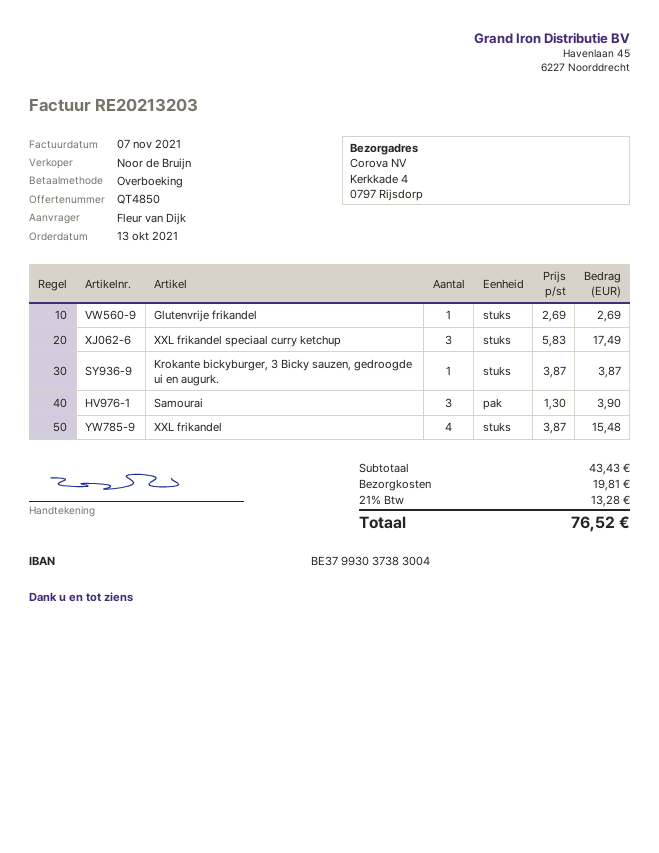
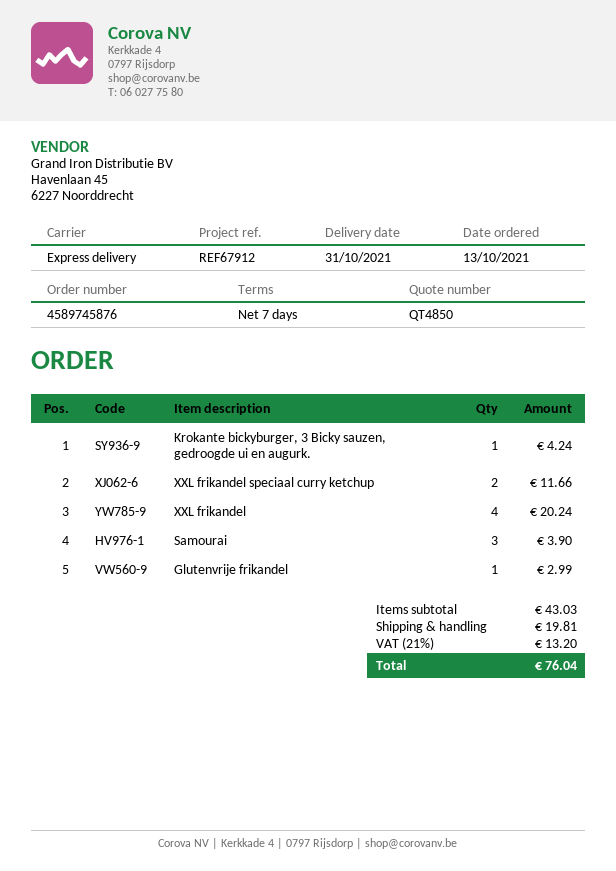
Glutenvrije frikandel: 1 for 2.69 -> 1 for 2.99
XXL frikandel speciaal curry ketchup: 3 for 17.49 -> 2 for 11.66
Krokante bickyburger, 3 Bicky sauzen, gedroogde ui en augurk.: 1 for 3.87 -> 1 for 4.24
XXL frikandel: 4 for 15.48 -> 4 for 20.24
subtotal: 43.43 -> 43.03
tax: 21% = 13.28 -> 21% = 13.20
total: 76.52 -> 76.04

